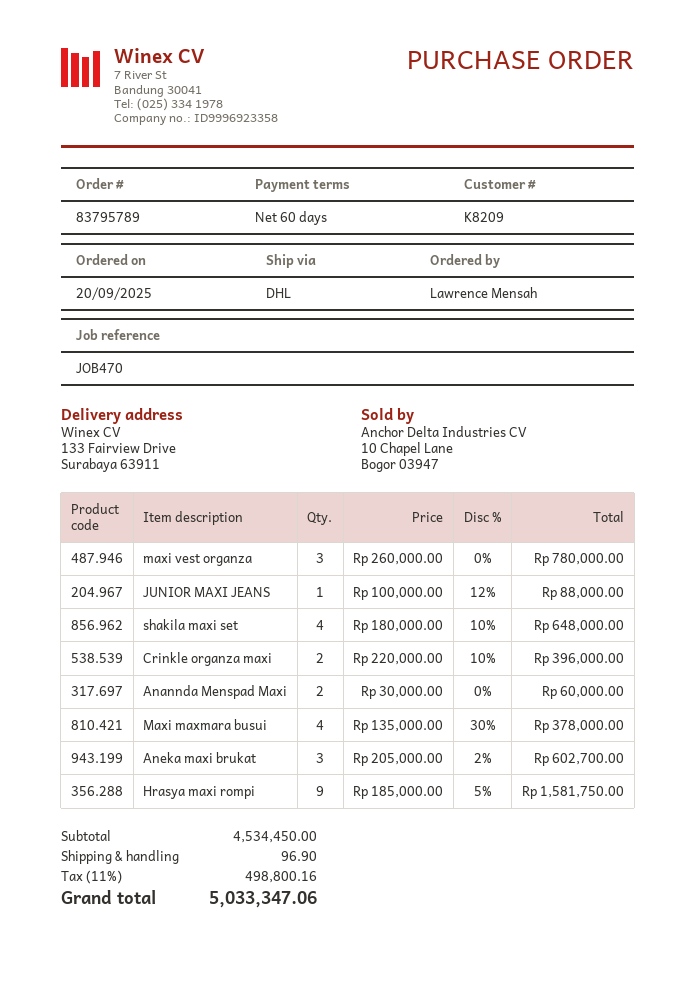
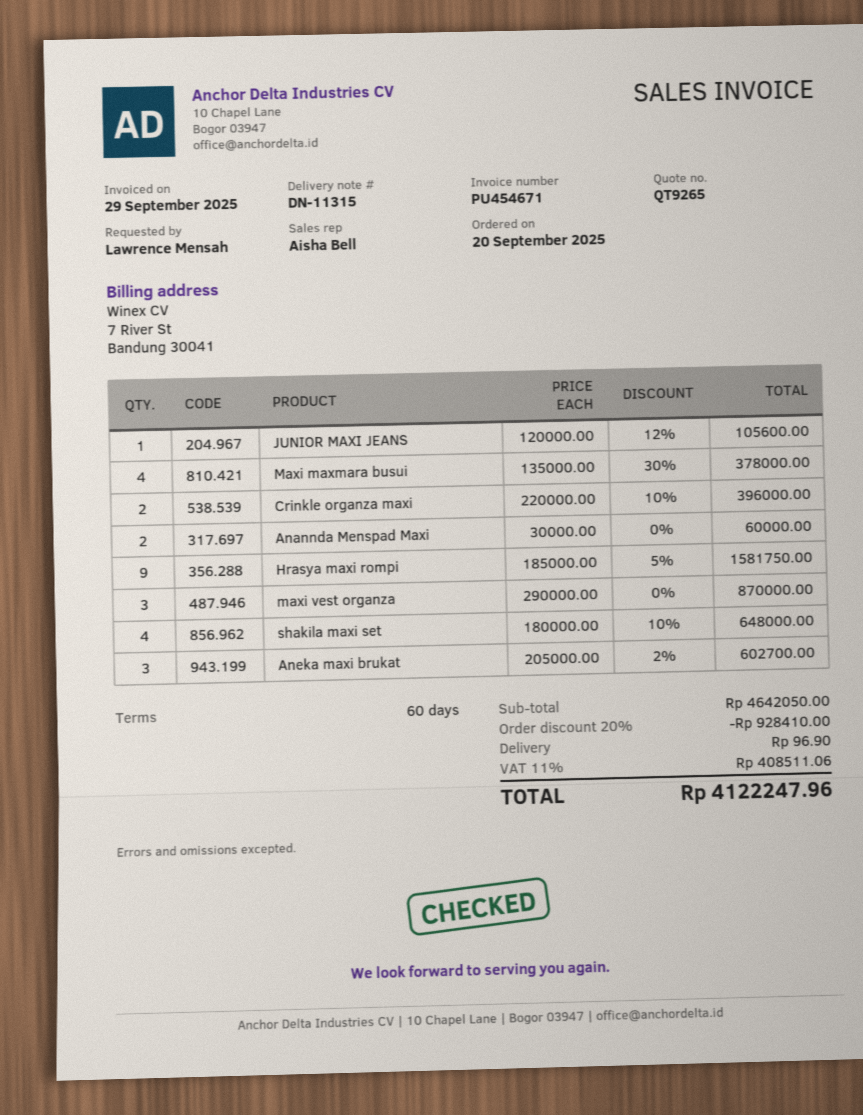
maxi vest organza: 3 x 260000.00 = 780000.00 -> 3 x 290000.00 = 870000.00
JUNIOR MAXI JEANS: 1 x 100000.00 - 12% = 88000.00 -> 1 x 120000.00 - 12% = 105600.00
subtotal: 4534450.00 -> 4642050.00
discount: none -> 20% = 928410.00
tax: 11% = 498800.16 -> 11% = 408511.06
total: 5033347.06 -> 4122247.96

